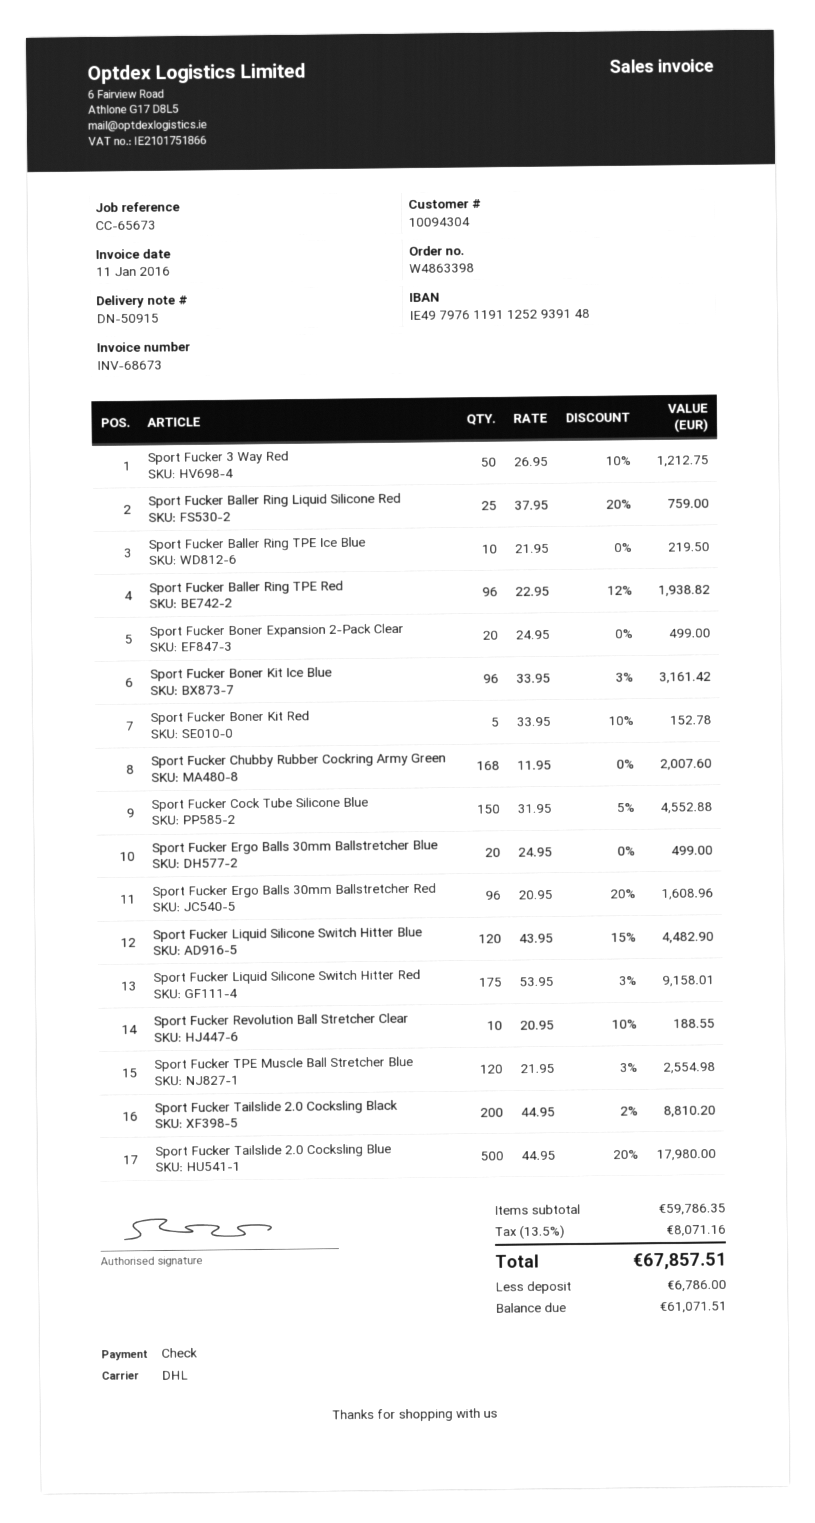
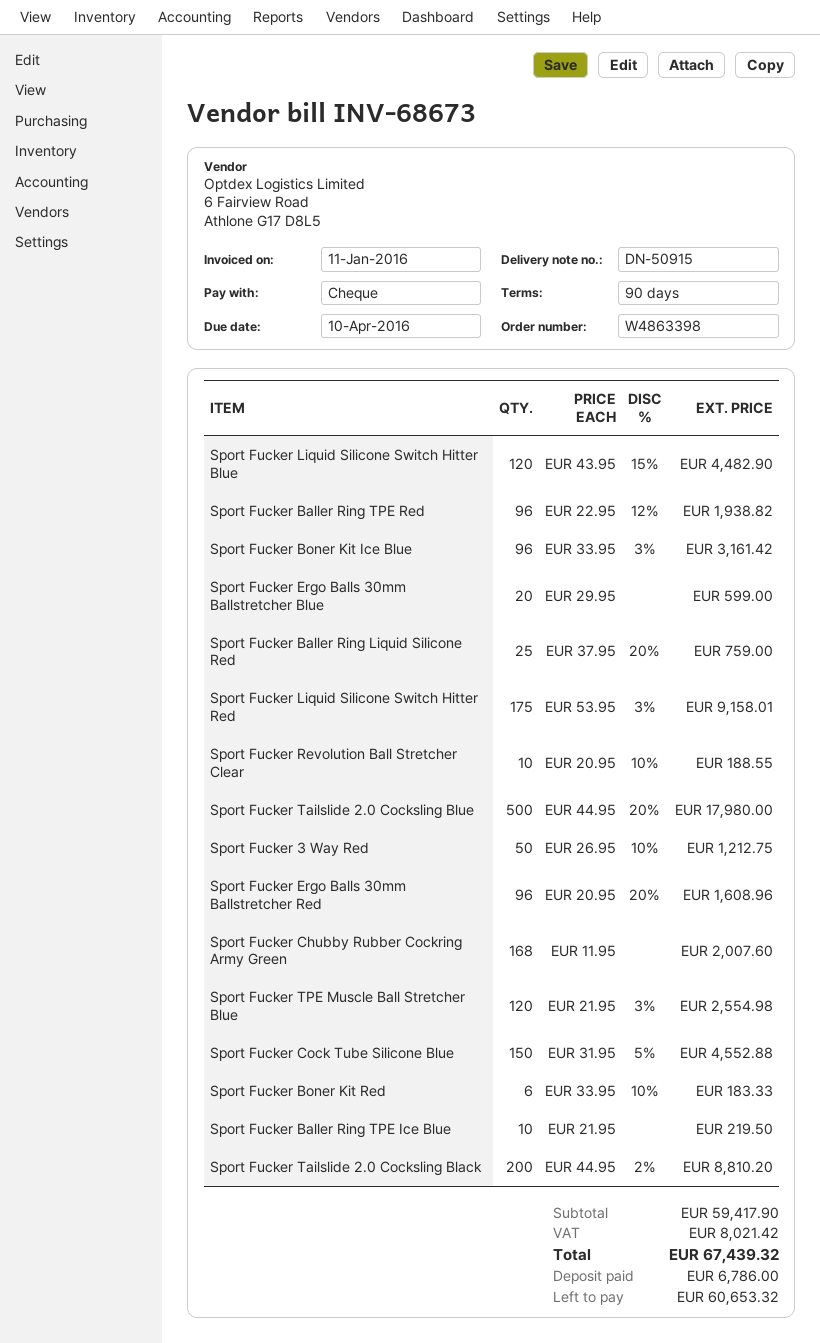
Sport Fucker Boner Expansion 2-Pack Clear: 20 x 24.95 = 499.00 -> none
Sport Fucker Boner Kit Red: 5 x 33.95 - 10% = 152.78 -> 6 x 33.95 - 10% = 183.33
Sport Fucker Ergo Balls 30mm Ballstretcher Blue: 20 x 24.95 = 499.00 -> 20 x 29.95 = 599.00
subtotal: 59786.35 -> 59417.90
tax: 8071.16 -> 8021.42
total: 67857.51 -> 67439.32
balance: 61071.51 -> 60653.32

